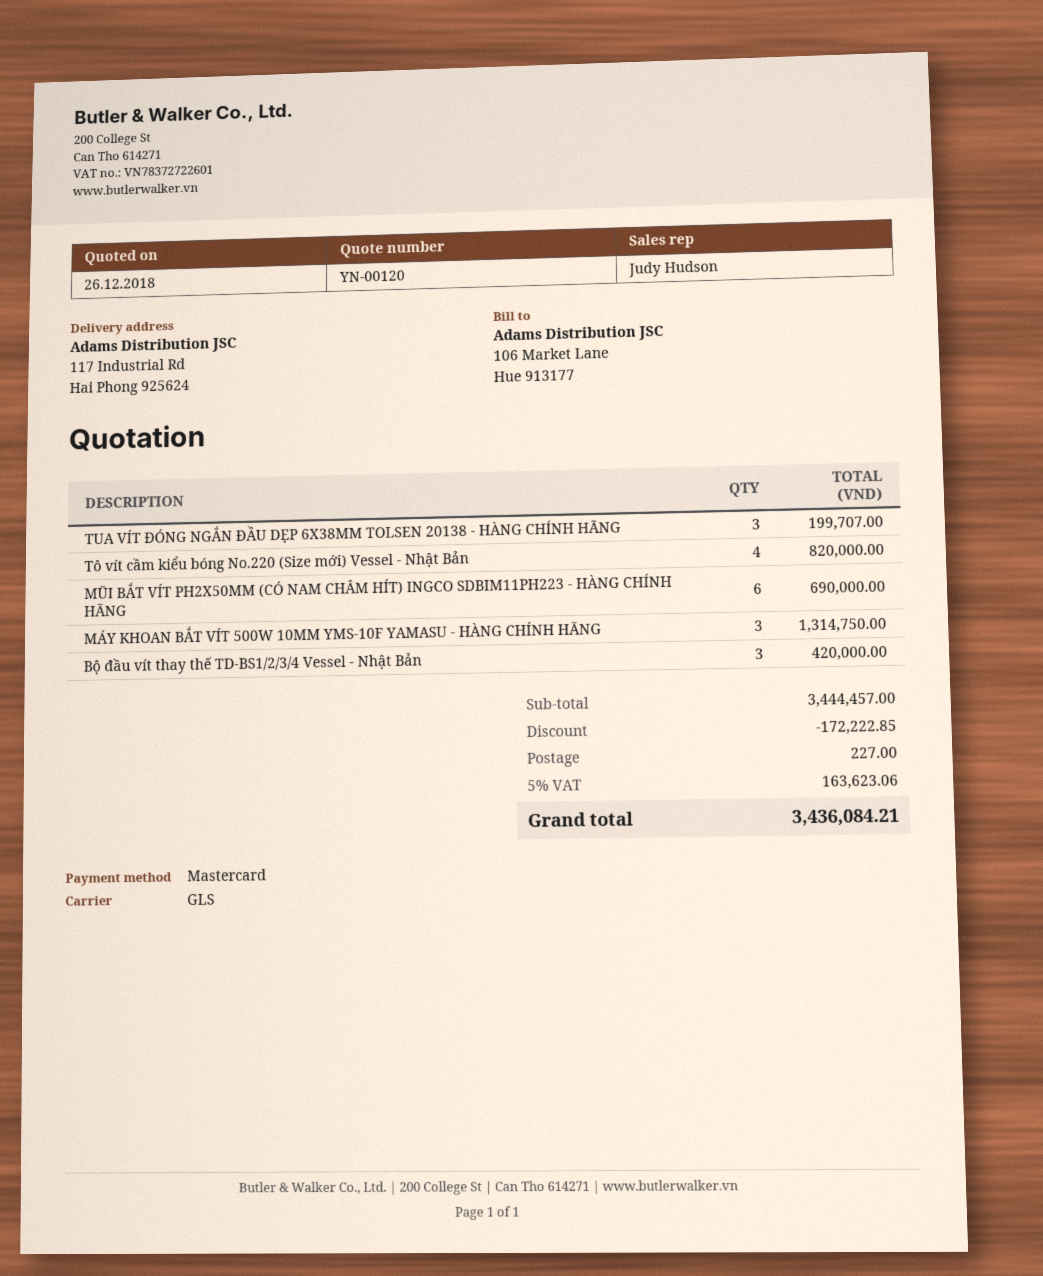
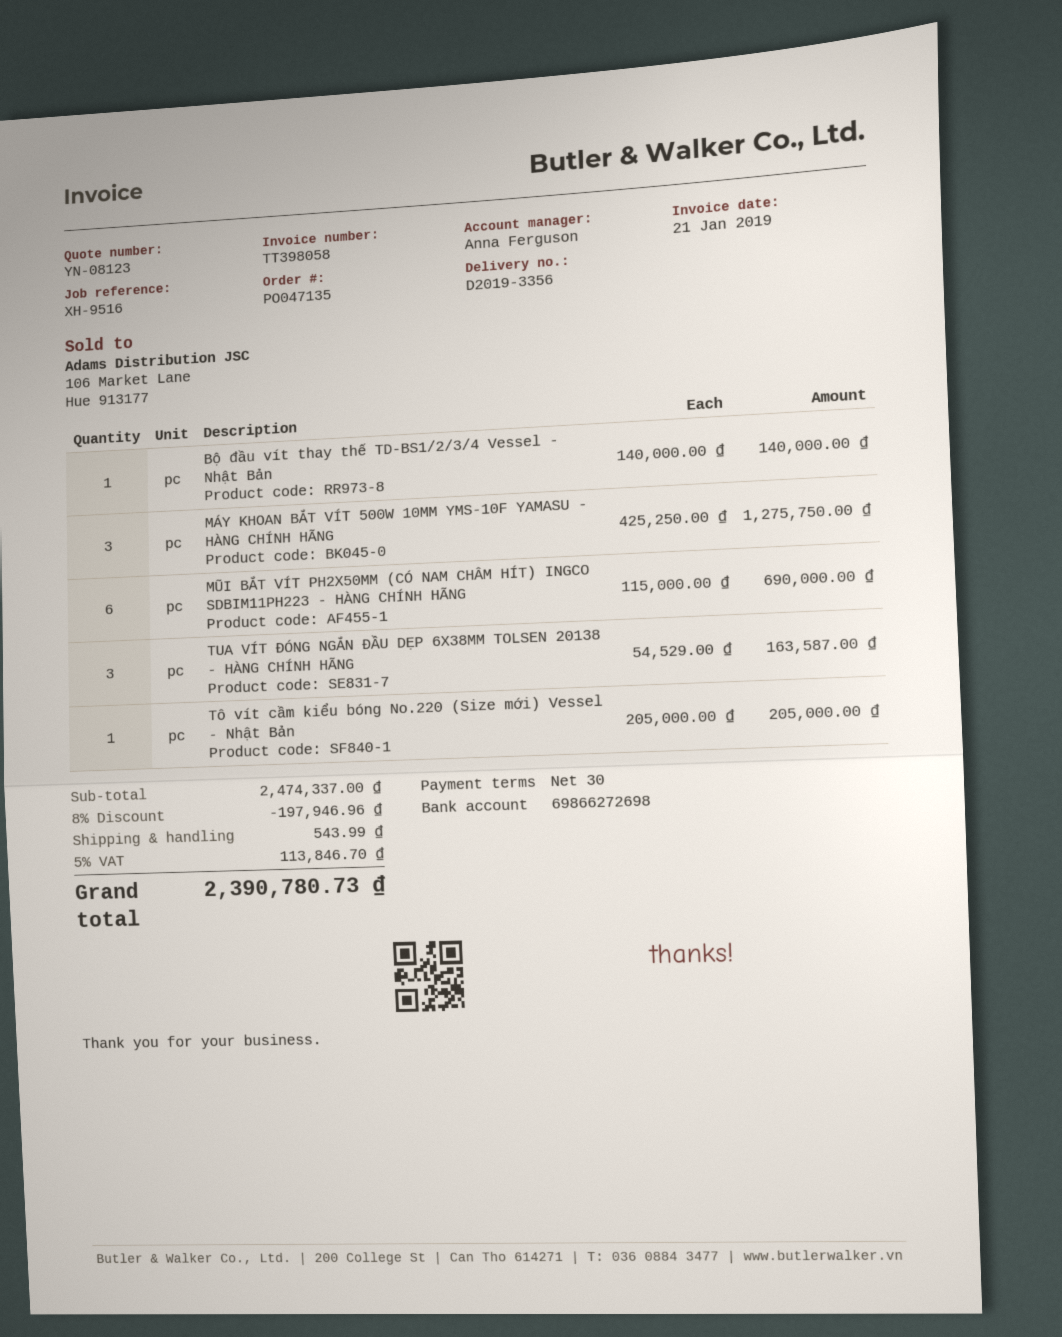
quote number: YN-00120 -> YN-08123
sales rep: Judy Hudson -> Anna Ferguson
TUA VÍT ĐÓNG NGẮN ĐẦU DẸP 6X38MM TOLSEN 20138 - HÀNG CHÍNH HÃNG: 3 for 199707.00 -> 3 for 163587.00
Tô vít cầm kiểu bóng No.220 (Size mới) Vessel - Nhật Bản: 4 for 820000.00 -> 1 for 205000.00
MÁY KHOAN BẮT VÍT 500W 10MM YMS-10F YAMASU - HÀNG CHÍNH HÃNG: 3 for 1314750.00 -> 3 for 1275750.00
Bộ đầu vít thay thế TD-BS1/2/3/4 Vessel - Nhật Bản: 3 for 420000.00 -> 1 for 140000.00
subtotal: 3444457.00 -> 2474337.00
discount: 172222.85 -> 197946.96
shipping: 227.00 -> 543.99
tax: 5% = 163623.06 -> 5% = 113846.70
total: 3436084.21 -> 2390780.73

